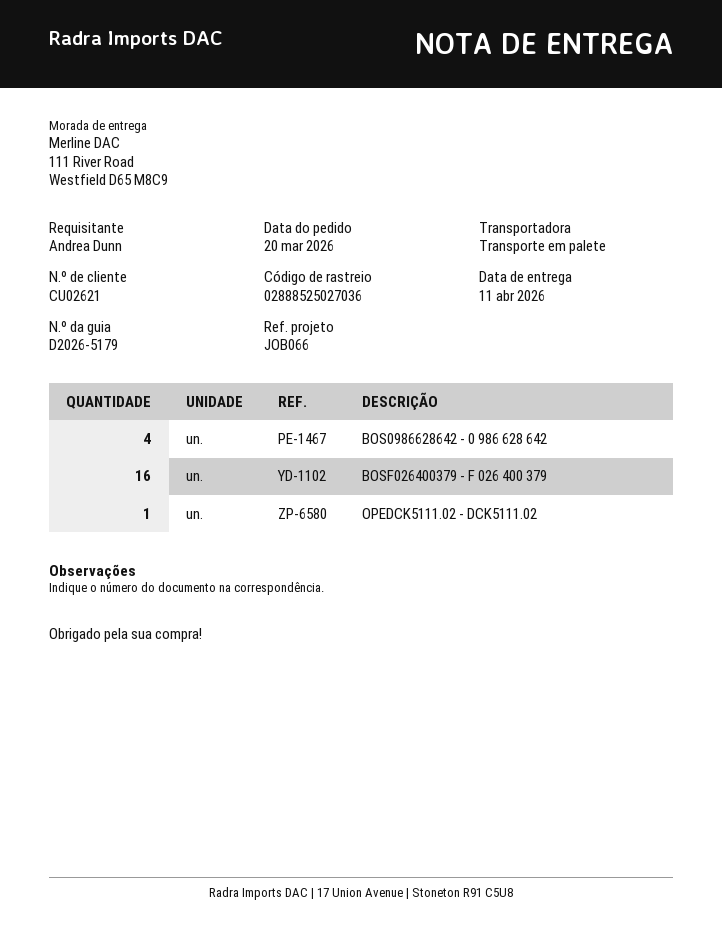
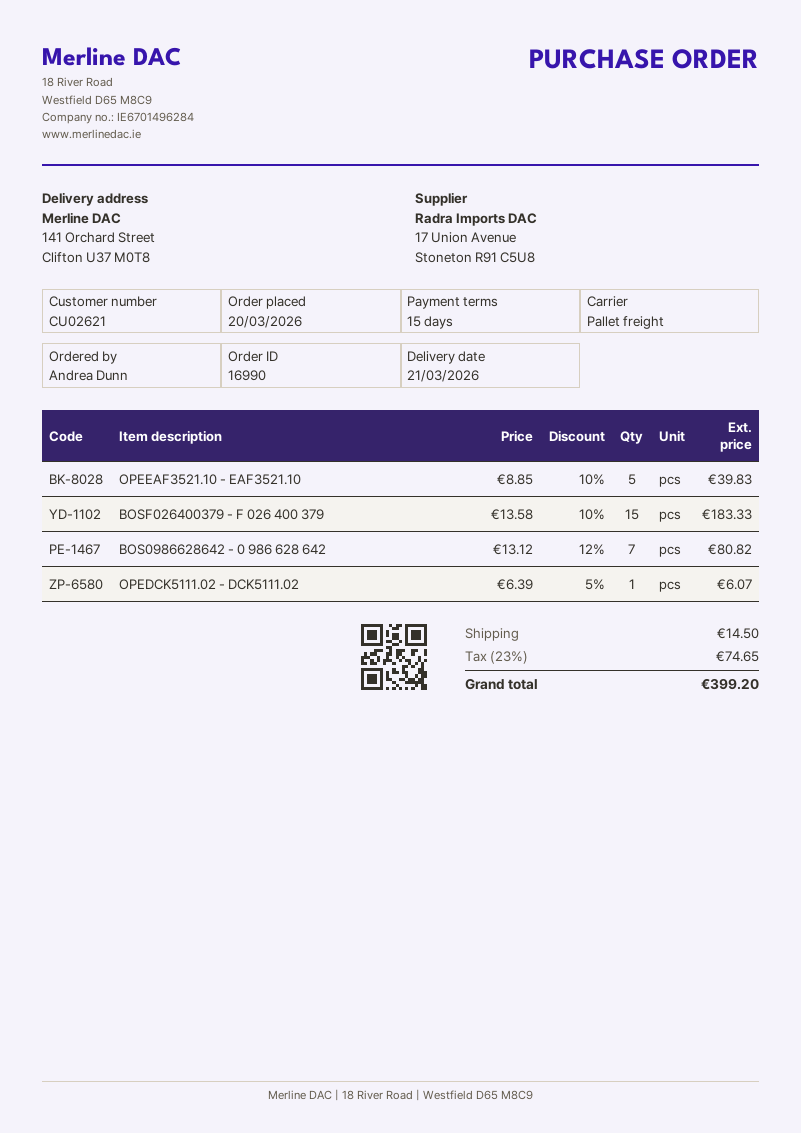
delivery date: 2026-04-11 -> 2026-03-21
ship to: 111 River Road, Westfield D65 M8C9 -> 141 Orchard Street, Clifton U37 M0T8
BOS0986628642 - 0 986 628 642: 4 -> 7
BOSF026400379 - F 026 400 379: 16 -> 15
OPEEAF3521.10 - EAF3521.10: none -> 5

